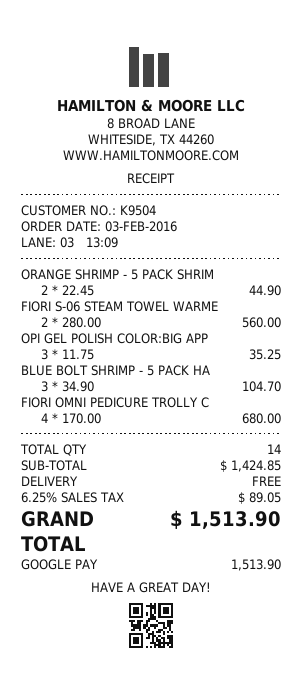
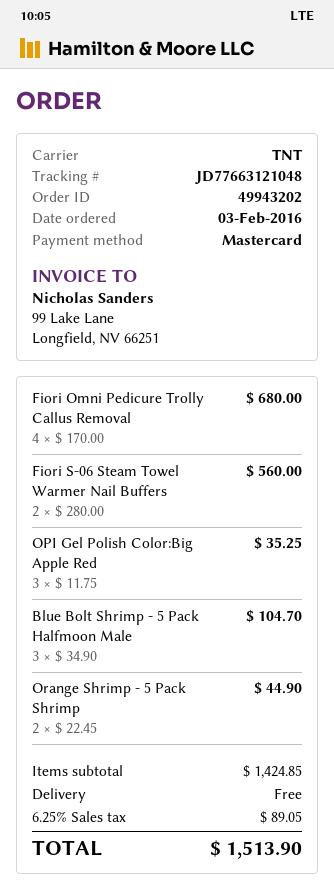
payment method: Google Pay -> Mastercard

